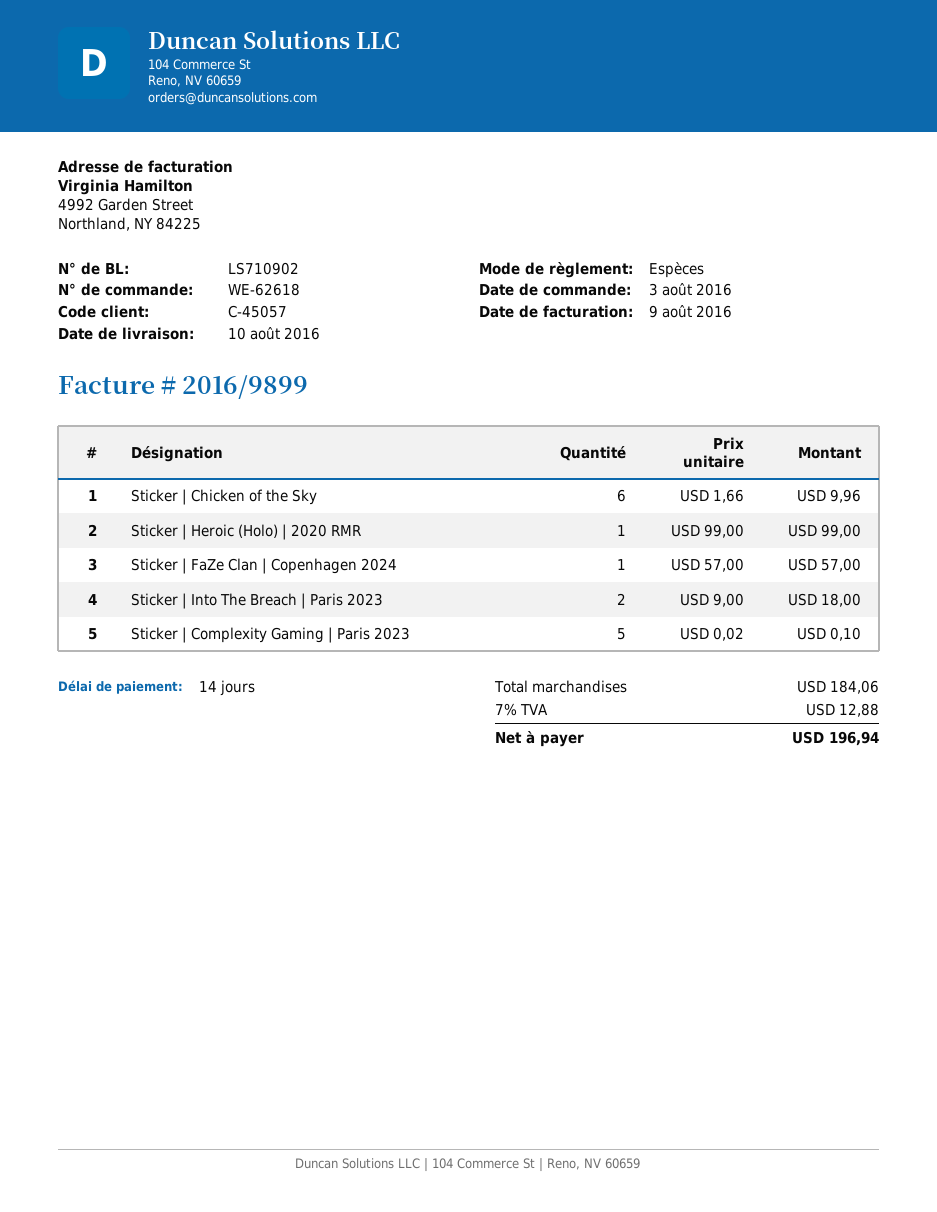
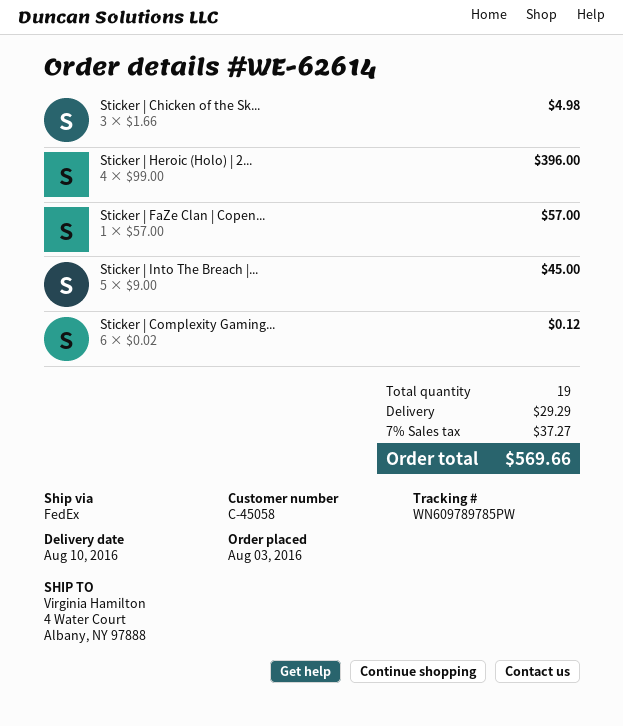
order number: WE-62618 -> WE-62614
customer number: C-45057 -> C-45058
Sticker | Chicken of the Sky: 6 x 1.66 = 9.96 -> 3 x 1.66 = 4.98
Sticker | Heroic (Holo) | 2020 RMR: 1 x 99.00 = 99.00 -> 4 x 99.00 = 396.00
Sticker | Into The Breach | Paris 2023: 2 x 9.00 = 18.00 -> 5 x 9.00 = 45.00
Sticker | Complexity Gaming | Paris 2023: 5 x 0.02 = 0.10 -> 6 x 0.02 = 0.12
shipping: none -> 29.29
tax: 7% = 12.88 -> 7% = 37.27
total: 196.94 -> 569.66

